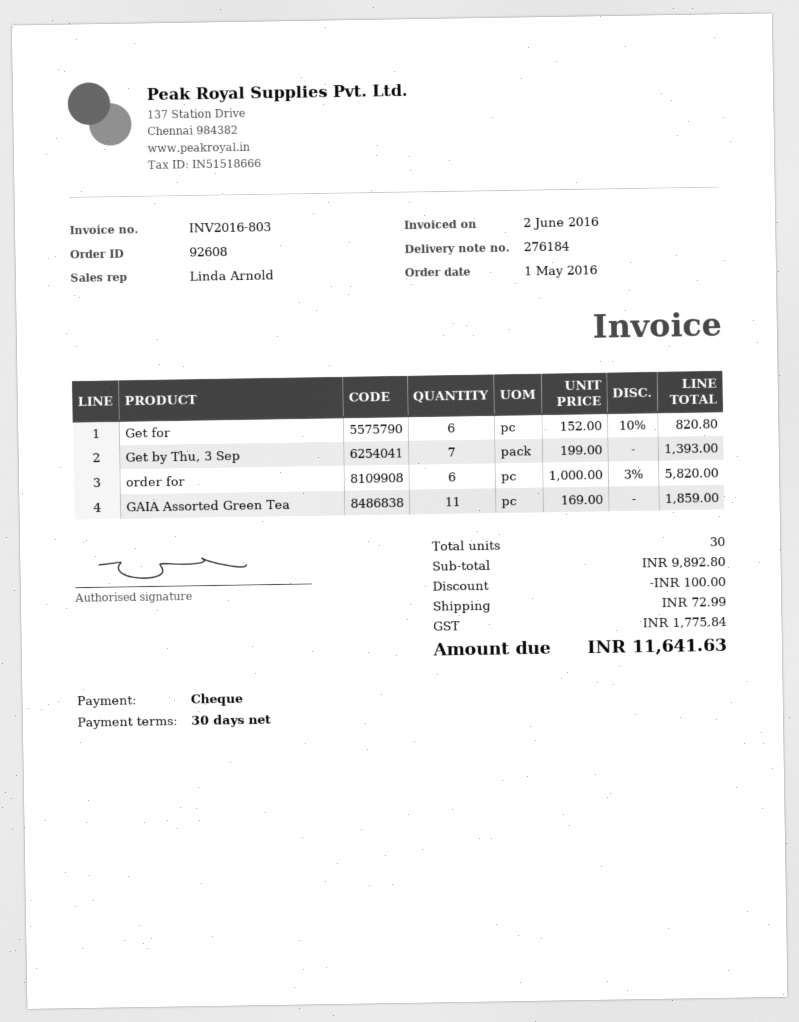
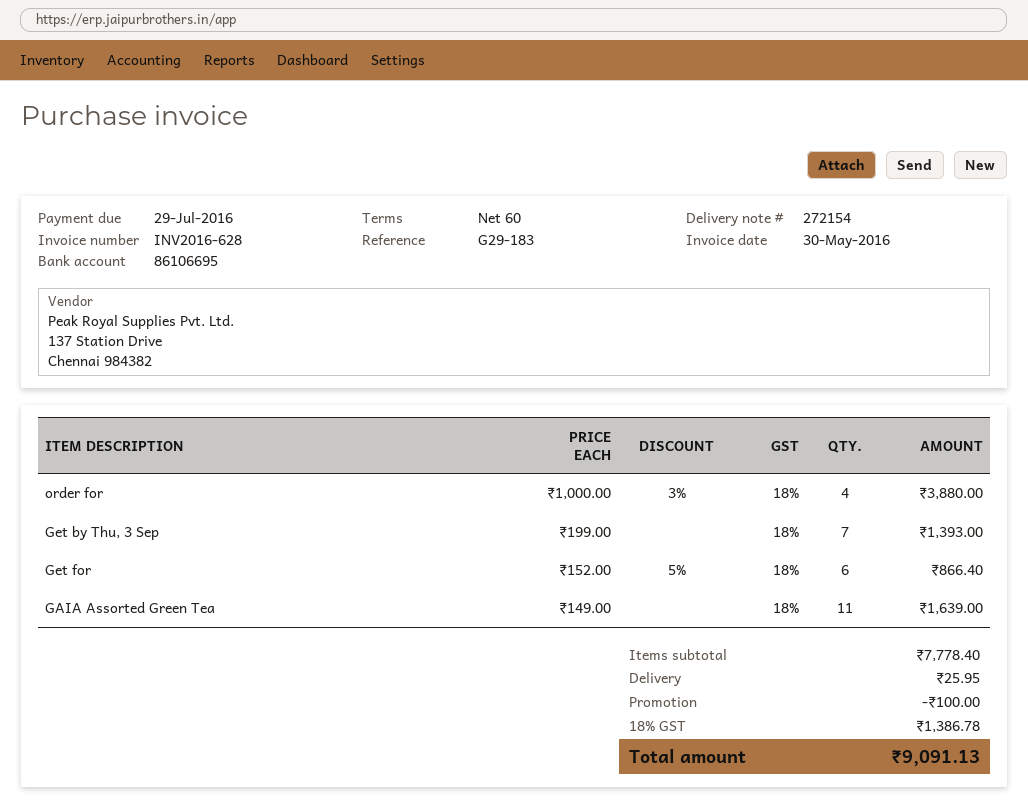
delivery note number: 276184 -> 272154
invoice number: INV2016-803 -> INV2016-628
invoice date: 2016-06-02 -> 2016-05-30
payment terms: 30 days -> 60 days
Get for: 6 x 152.00 - 10% = 820.80 -> 6 x 152.00 - 5% = 866.40
order for: 6 x 1000.00 - 3% = 5820.00 -> 4 x 1000.00 - 3% = 3880.00
GAIA Assorted Green Tea: 11 x 169.00 = 1859.00 -> 11 x 149.00 = 1639.00
subtotal: 9892.80 -> 7778.40
shipping: 72.99 -> 25.95
tax: 1775.84 -> 1386.78
total: 11641.63 -> 9091.13

